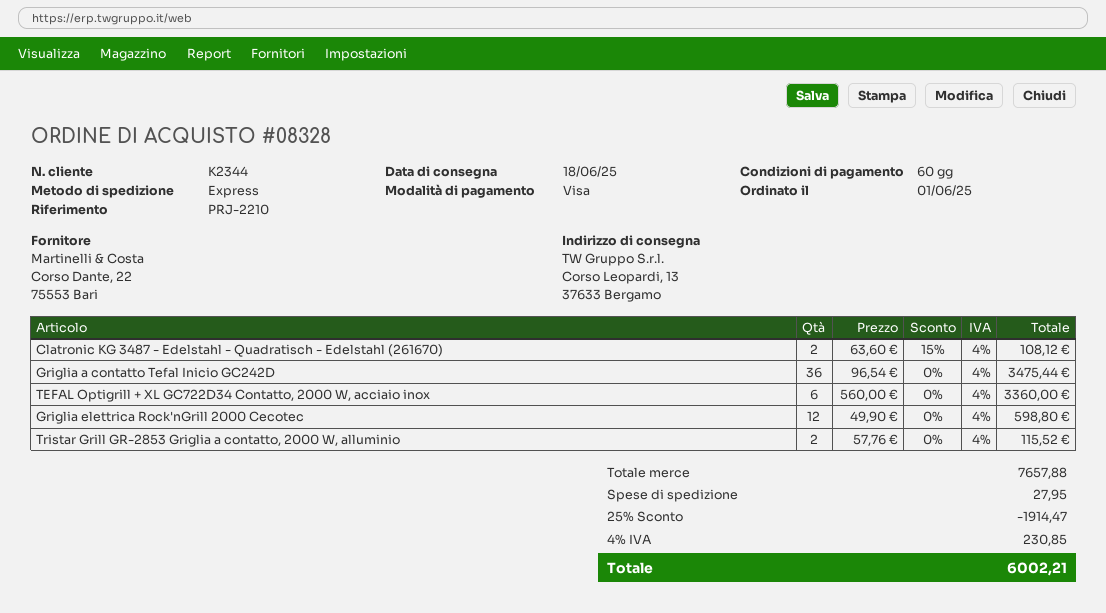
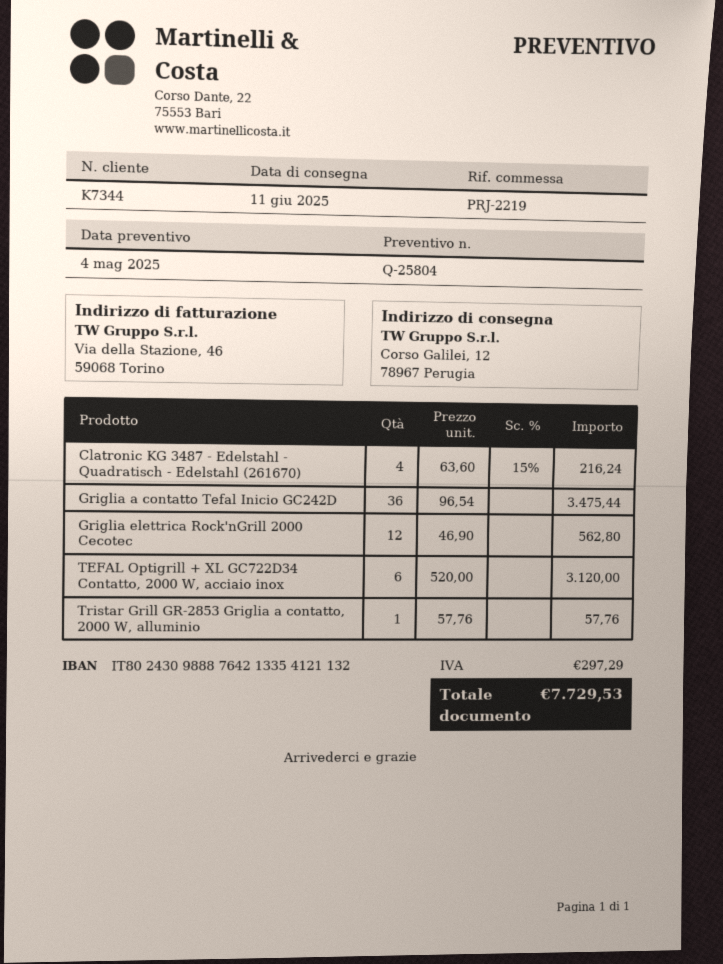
delivery date: 2025-06-18 -> 2025-06-11
customer number: K2344 -> K7344
reference: PRJ-2210 -> PRJ-2219
ship to: Corso Leopardi, 13, 37633 Bergamo -> Corso Galilei, 12, 78967 Perugia
Clatronic KG 3487 - Edelstahl - Quadratisch - Edelstahl (261670): 2 x 63.60 - 15% = 108.12 -> 4 x 63.60 - 15% = 216.24
TEFAL Optigrill + XL GC722D34 Contatto, 2000 W, acciaio inox: 6 x 560.00 = 3360.00 -> 6 x 520.00 = 3120.00
Griglia elettrica Rock'nGrill 2000 Cecotec: 12 x 49.90 = 598.80 -> 12 x 46.90 = 562.80
Tristar Grill GR-2853 Griglia a contatto, 2000 W, alluminio: 2 x 57.76 = 115.52 -> 1 x 57.76 = 57.76
discount: 25% = 1914.47 -> none
shipping: 27.95 -> none
tax: 230.85 -> 297.29
total: 6002.21 -> 7729.53

